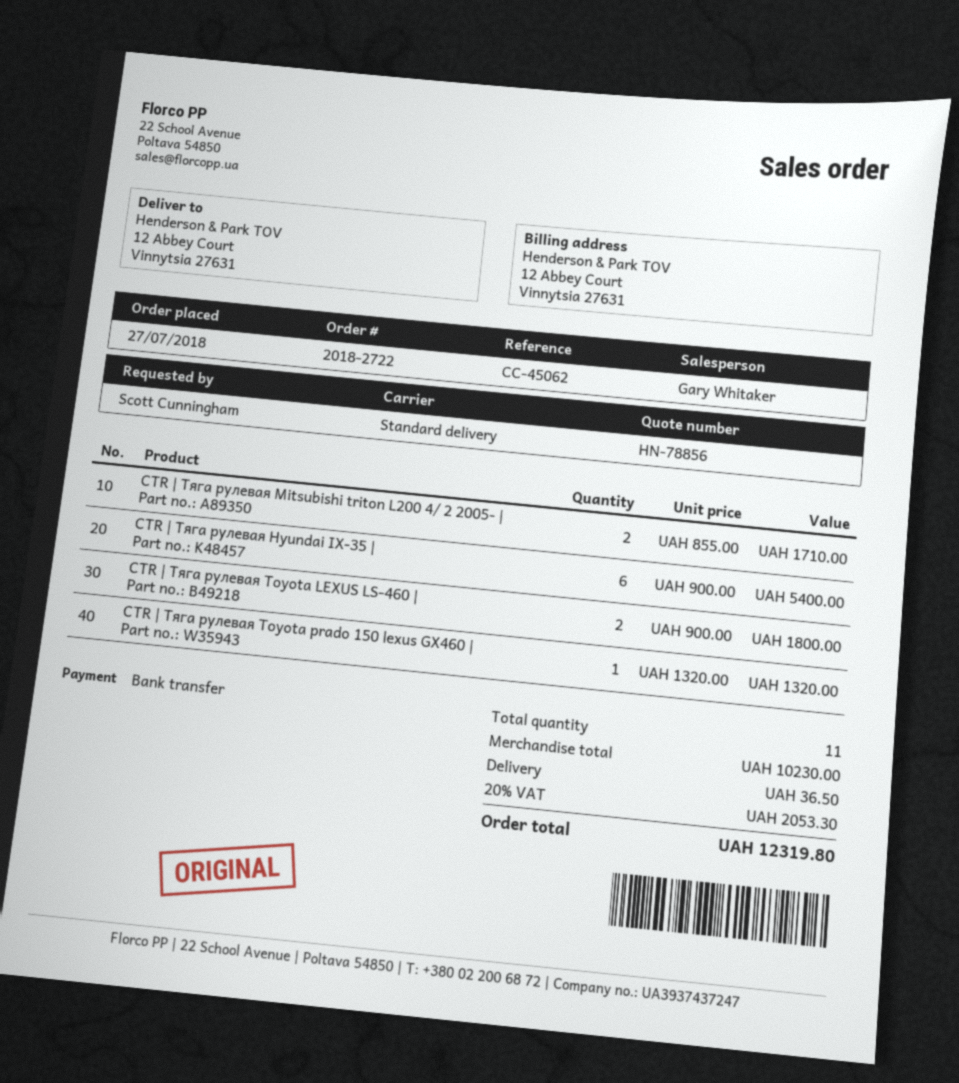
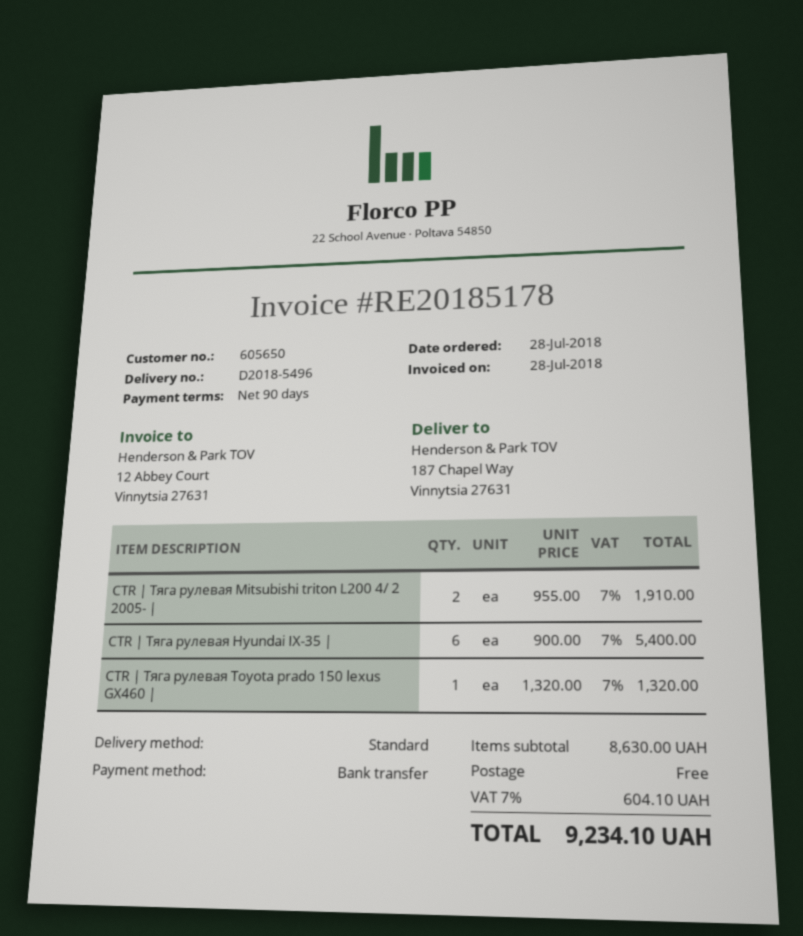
order date: 2018-07-27 -> 2018-07-28
ship to: 12 Abbey Court, Vinnytsia 27631 -> 187 Chapel Way, Vinnytsia 27631
CTR | Тяга рулевая Mitsubishi triton L200 4/ 2 2005- |: 2 x 855.00 = 1710.00 -> 2 x 955.00 = 1910.00
CTR | Тяга рулевая Toyota LEXUS LS-460 |: 2 x 900.00 = 1800.00 -> none
subtotal: 10230.00 -> 8630.00
shipping: 36.50 -> 0.00
tax: 20% = 2053.30 -> 7% = 604.10
total: 12319.80 -> 9234.10

